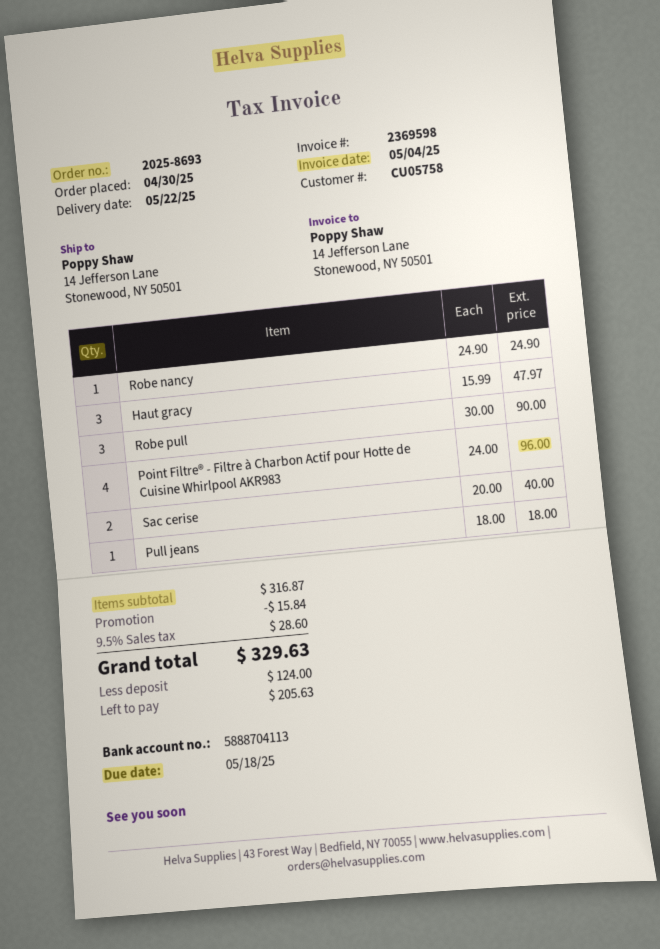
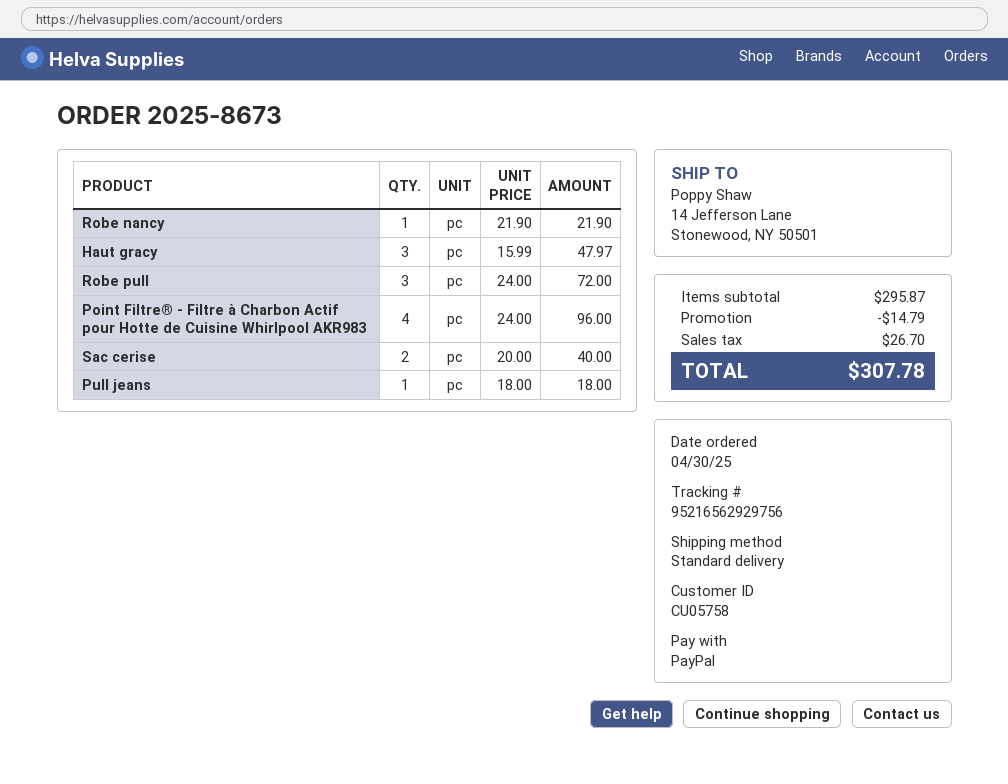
order number: 2025-8693 -> 2025-8673
Robe nancy: 1 x 24.90 = 24.90 -> 1 x 21.90 = 21.90
Robe pull: 3 x 30.00 = 90.00 -> 3 x 24.00 = 72.00
subtotal: 316.87 -> 295.87
discount: 15.84 -> 14.79
tax: 28.60 -> 26.70
total: 329.63 -> 307.78

